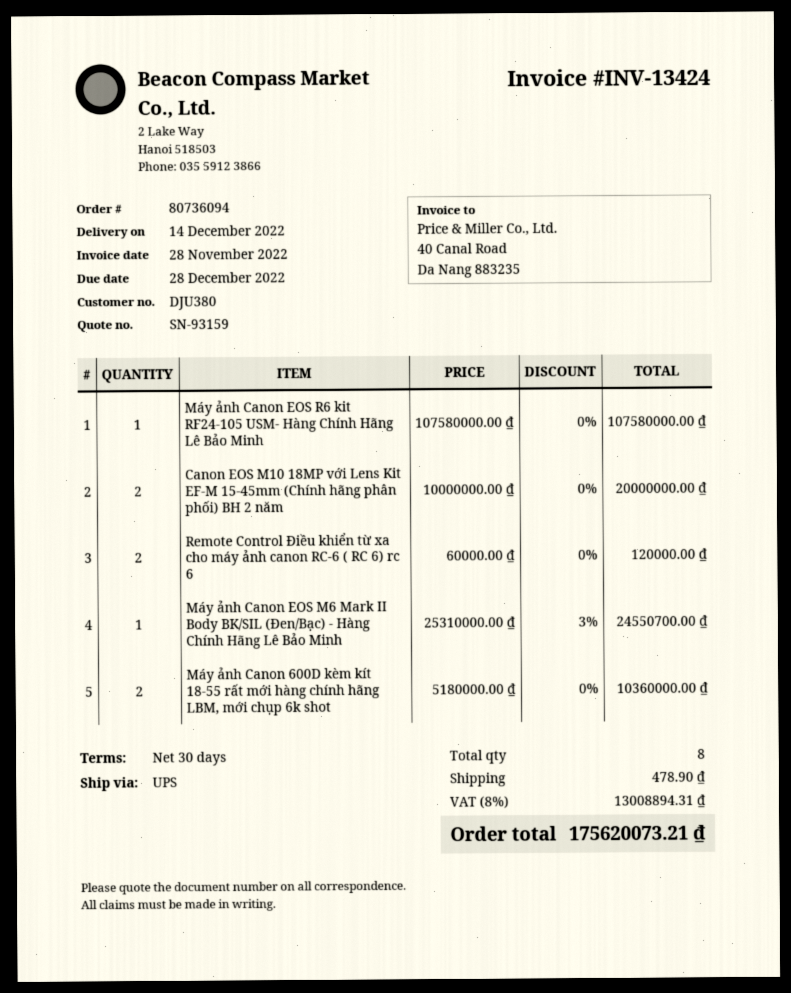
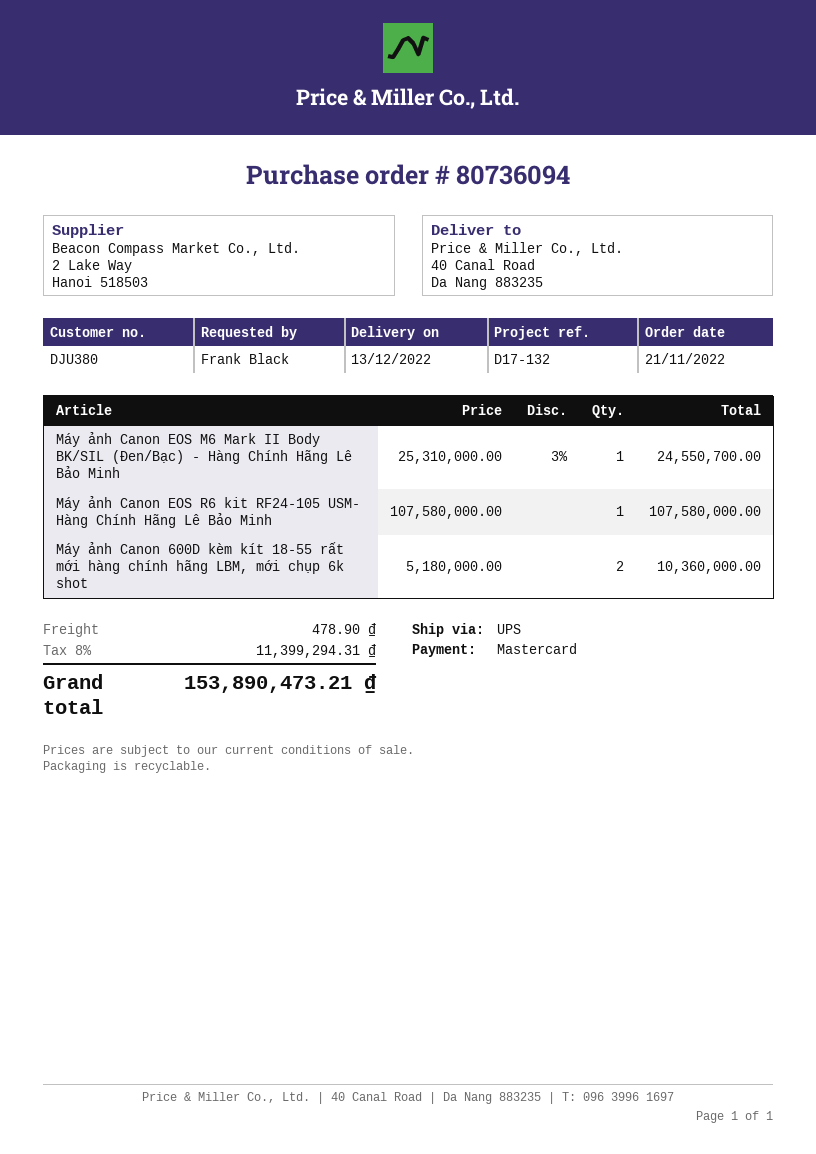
delivery date: 2022-12-14 -> 2022-12-13
Canon EOS M10 18MP với Lens Kit EF-M 15-45mm (Chính hãng phân phối) BH 2 năm: 2 x 10000000.00 = 20000000.00 -> none
Remote Control Điều khiển từ xa cho máy ảnh canon RC-6 ( RC 6) rc 6: 2 x 60000.00 = 120000.00 -> none
tax: 8% = 13008894.31 -> 8% = 11399294.31
total: 175620073.21 -> 153890473.21

